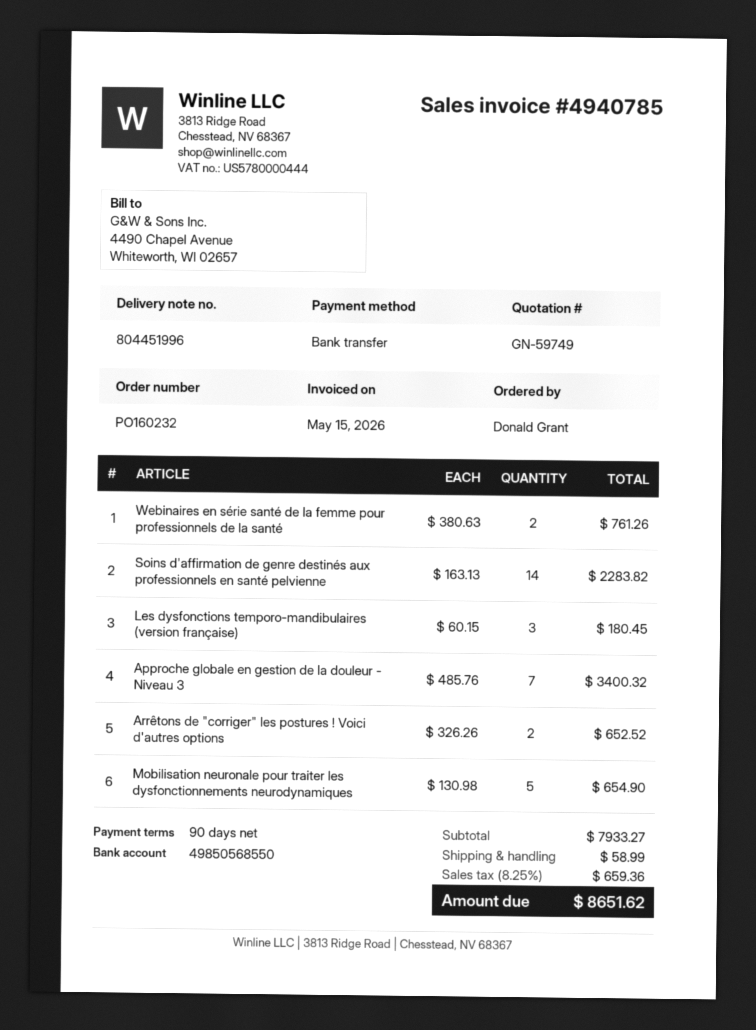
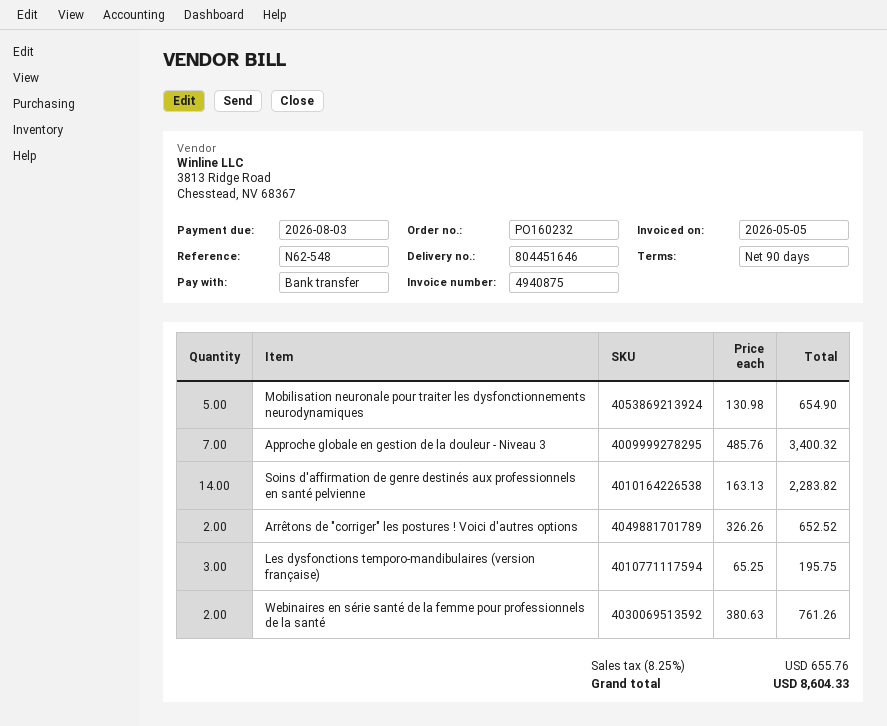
delivery note number: 804451996 -> 804451646
invoice number: 4940785 -> 4940875
invoice date: 2026-05-15 -> 2026-05-05
Les dysfonctions temporo-mandibulaires (version française): 3 x 60.15 = 180.45 -> 3 x 65.25 = 195.75
shipping: 58.99 -> none
tax: 8.25% = 659.36 -> 8.25% = 655.76
total: 8651.62 -> 8604.33

